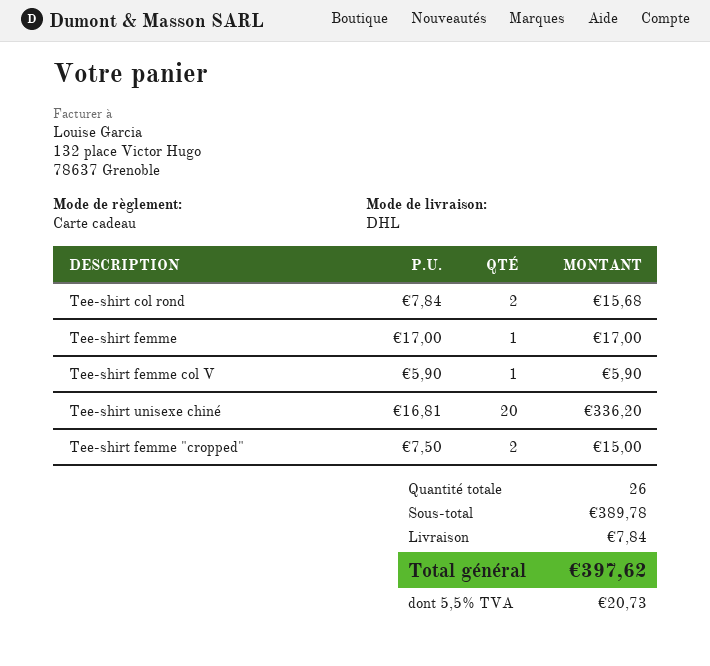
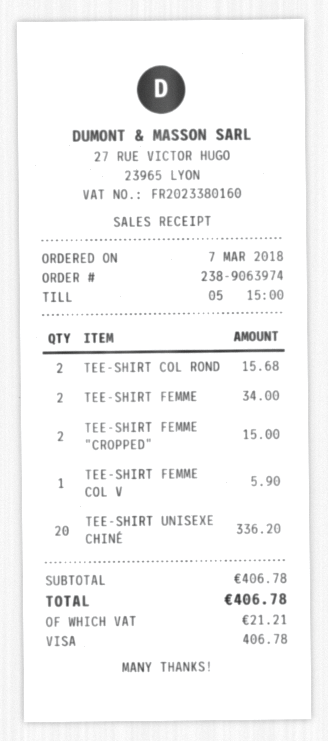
payment method: gift card -> Visa
Tee-shirt femme: 1 for 17.00 -> 2 for 34.00
subtotal: 389.78 -> 406.78
shipping: 7.84 -> none
tax: 20.73 -> 21.21
total: 397.62 -> 406.78

